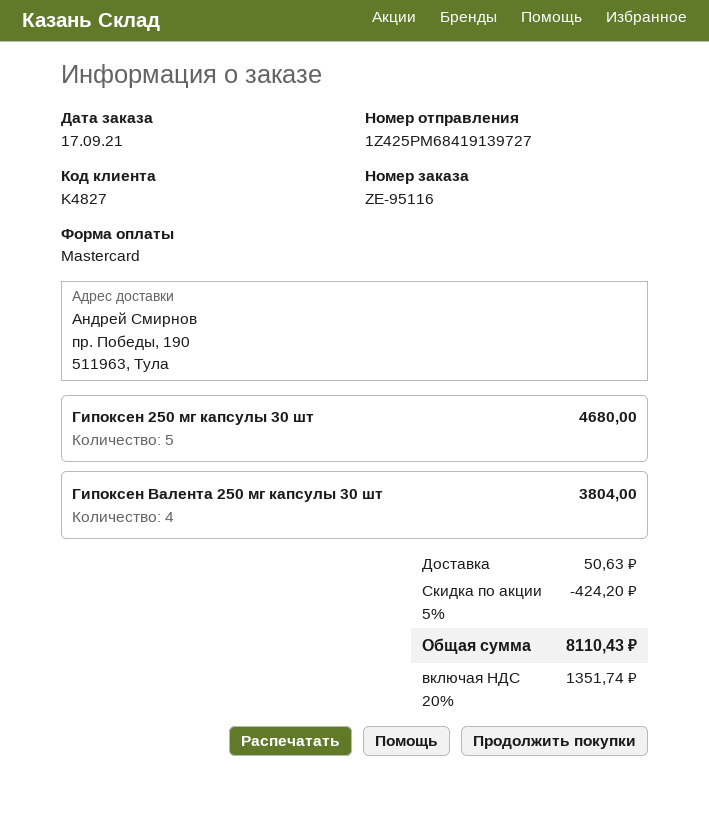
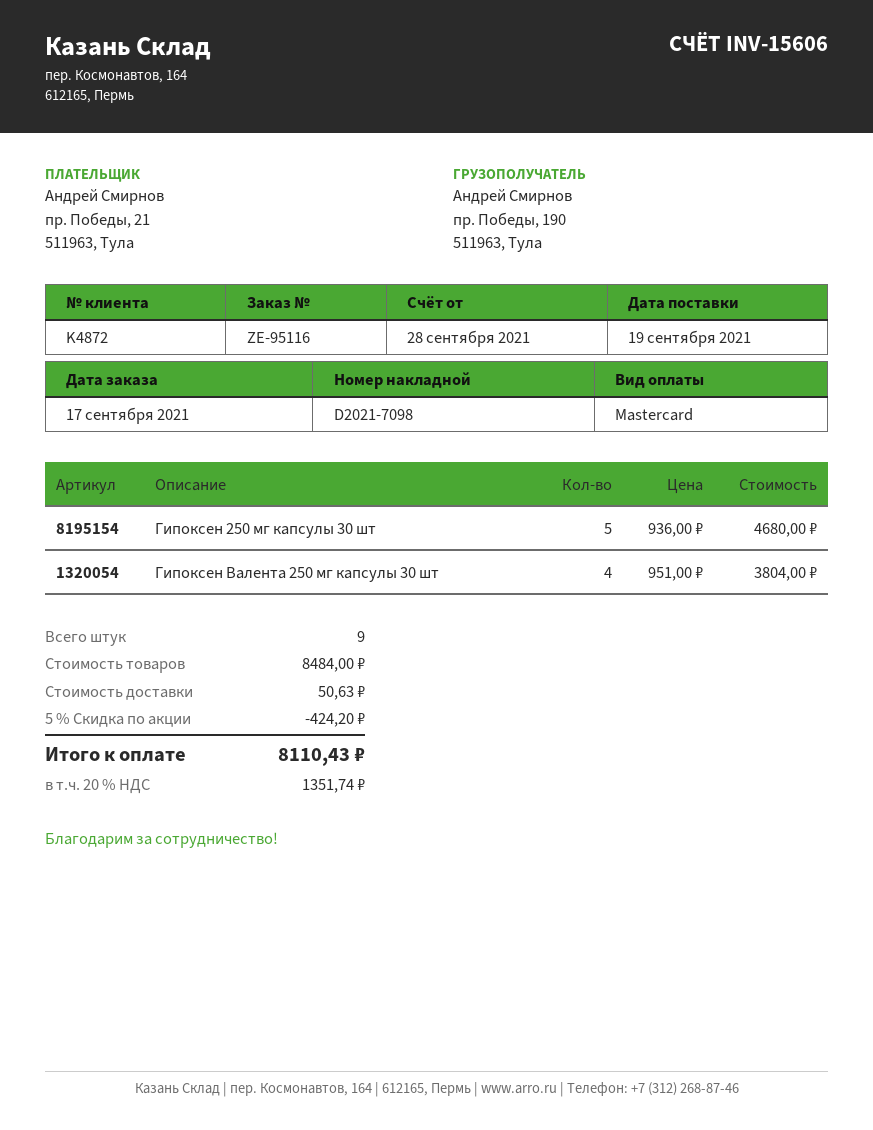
customer number: K4827 -> K4872

